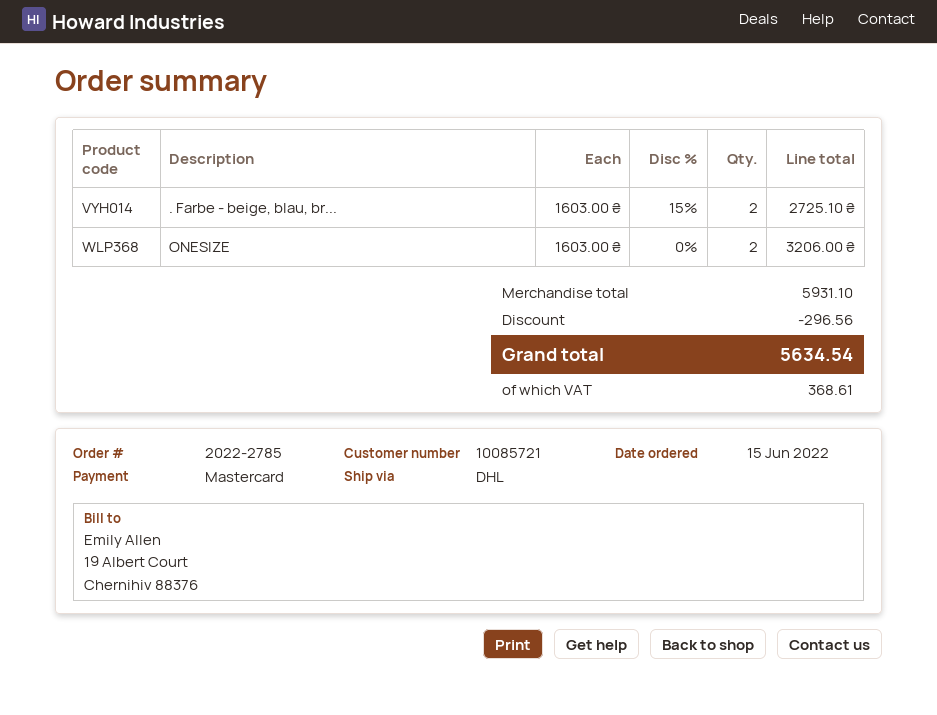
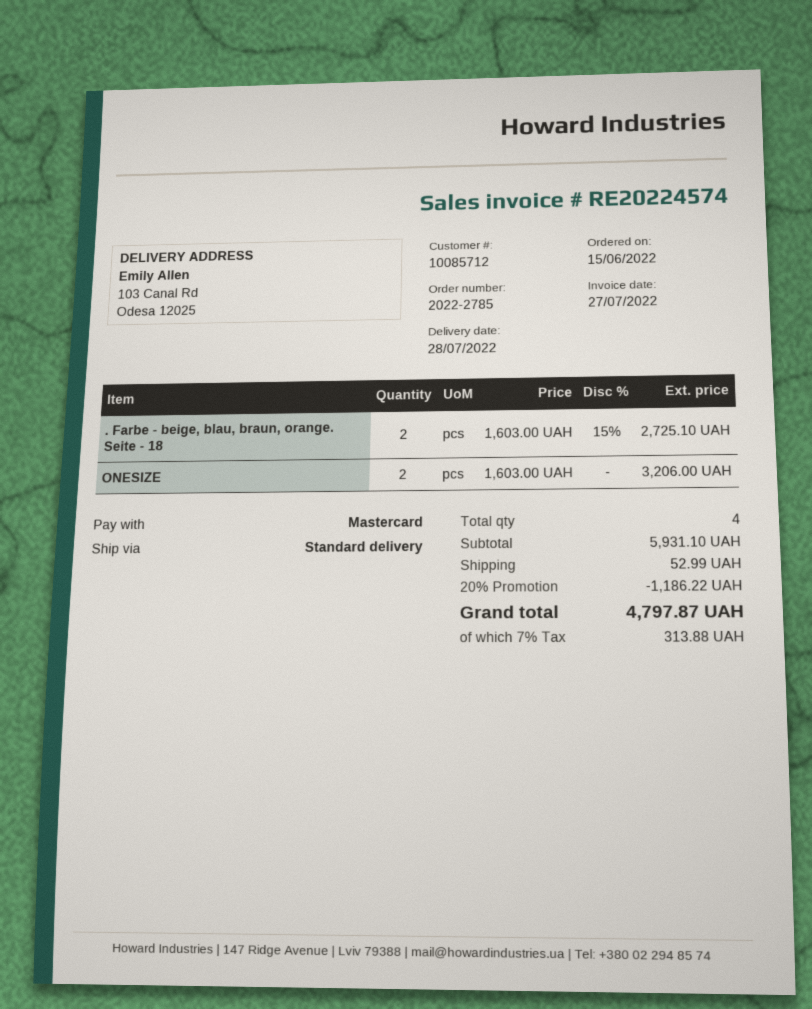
customer number: 10085721 -> 10085712
shipping method: DHL -> standard
discount: 296.56 -> 1186.22
shipping: none -> 52.99
tax: 368.61 -> 313.88
total: 5634.54 -> 4797.87

